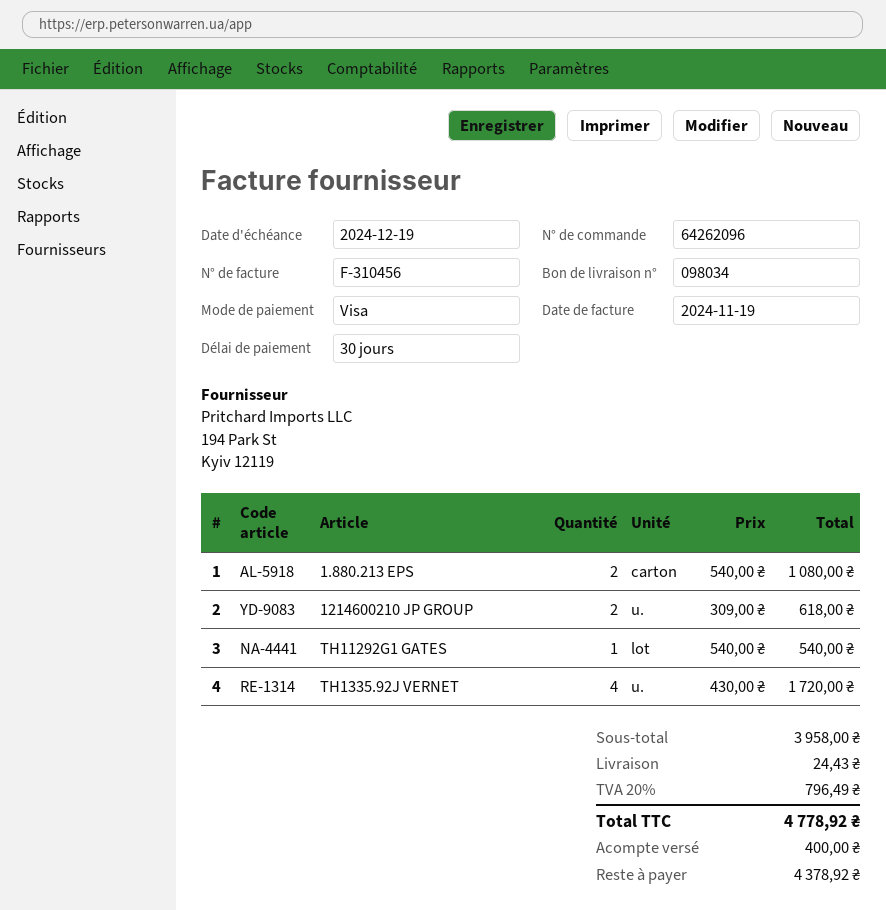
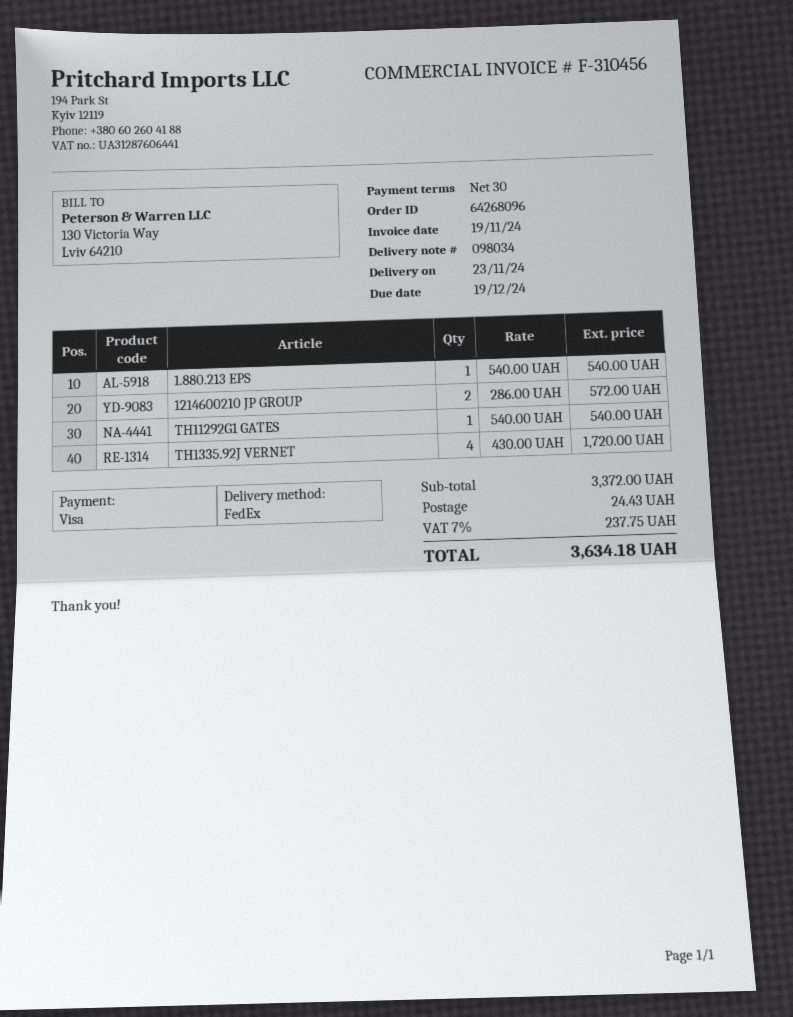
order number: 64262096 -> 64268096
1.880.213 EPS: 2 x 540.00 = 1080.00 -> 1 x 540.00 = 540.00
1214600210 JP GROUP: 2 x 309.00 = 618.00 -> 2 x 286.00 = 572.00
subtotal: 3958.00 -> 3372.00
tax: 20% = 796.49 -> 7% = 237.75
total: 4778.92 -> 3634.18

